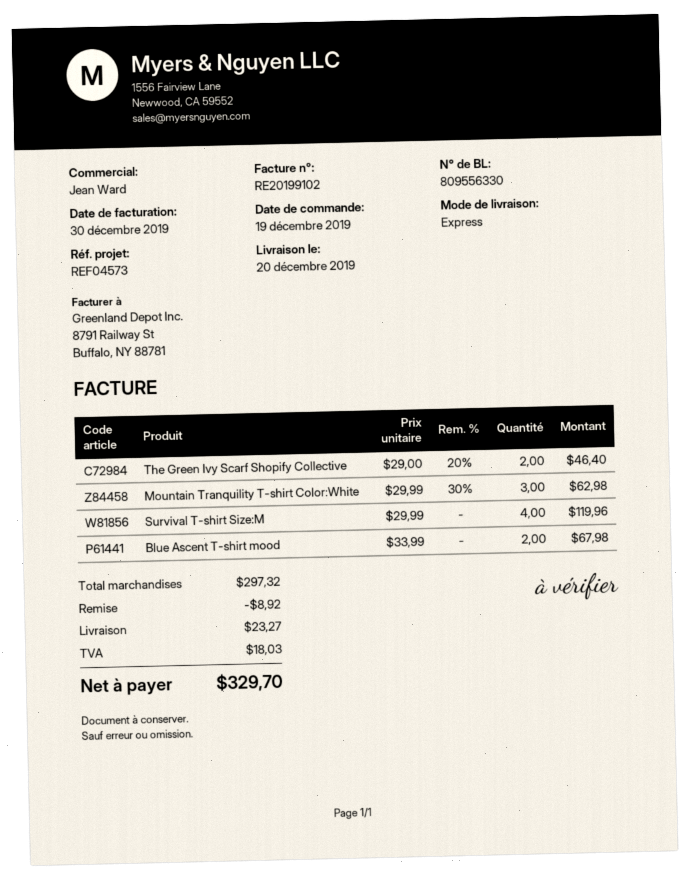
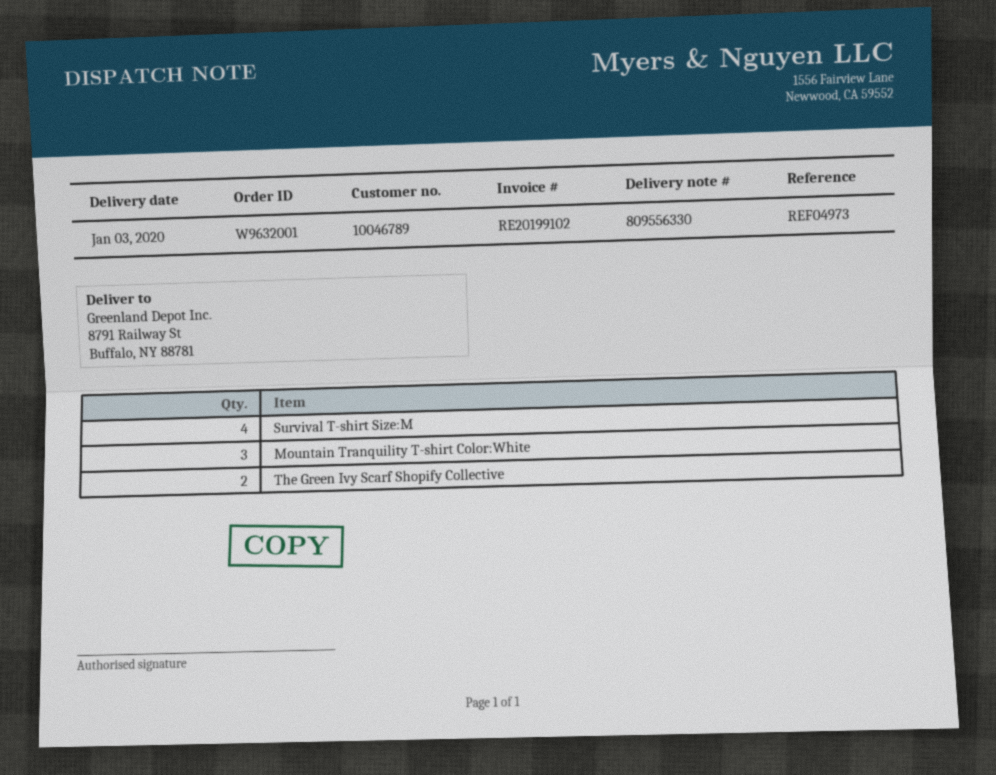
delivery date: 2019-12-20 -> 2020-01-03
reference: REF04573 -> REF04973
Blue Ascent T-shirt mood: 2 -> none

